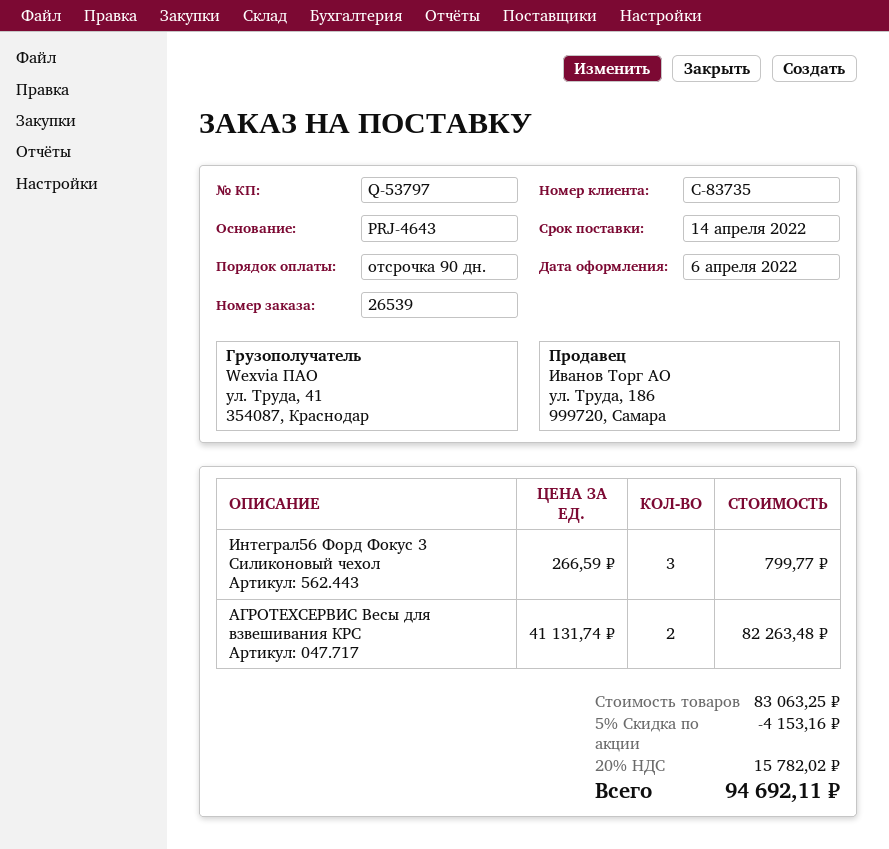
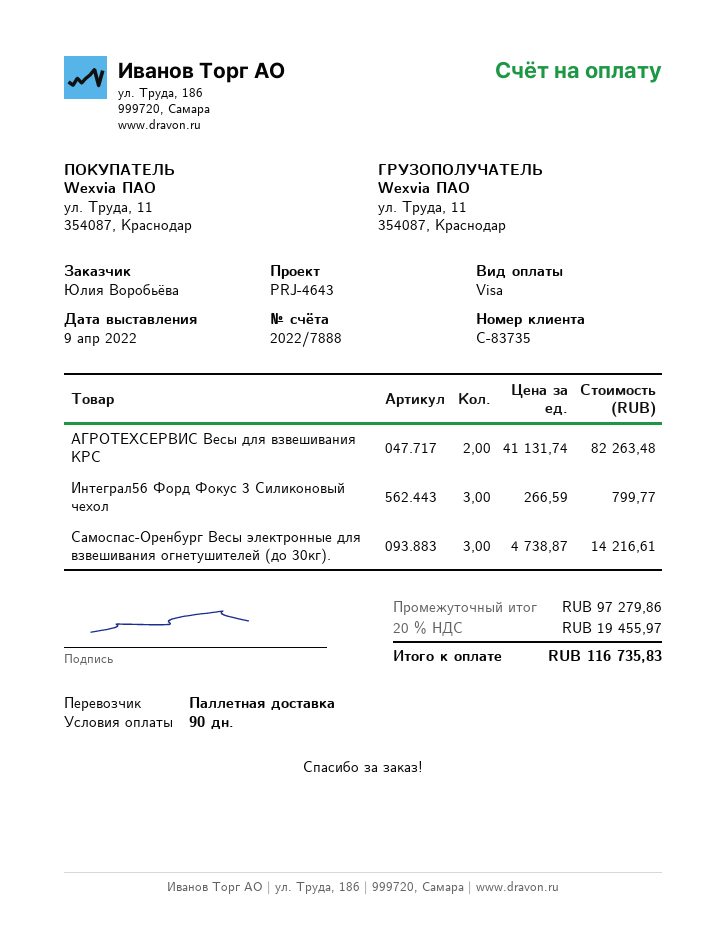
ship to: ул. Труда, 41, 354087, Краснодар -> ул. Труда, 11, 354087, Краснодар
Самоспас-Оренбург Весы электронные для взвешивания огнетушителей (до 30кг).: none -> 3 x 4738.87 = 14216.61
subtotal: 83063.25 -> 97279.86
discount: 5% = 4153.16 -> none
tax: 20% = 15782.02 -> 20% = 19455.97
total: 94692.11 -> 116735.83

